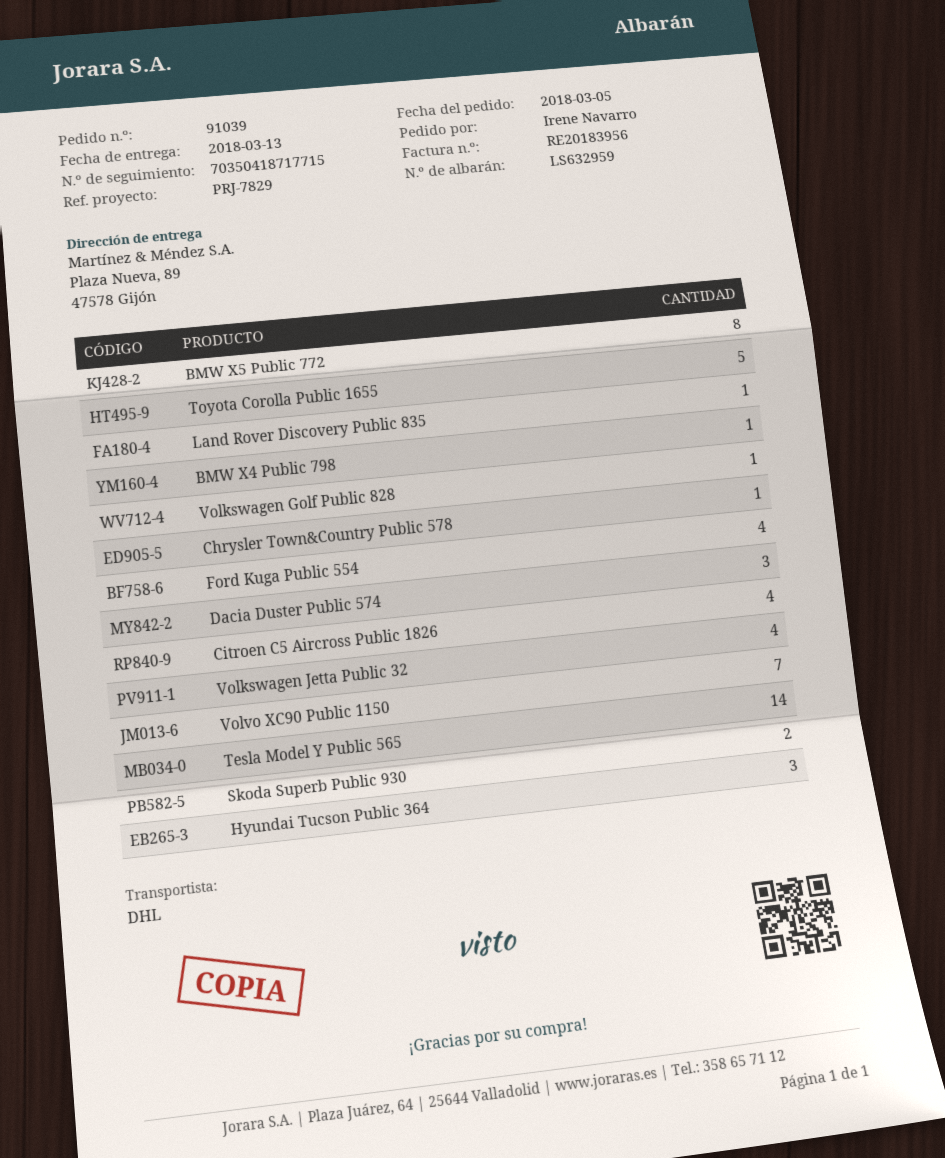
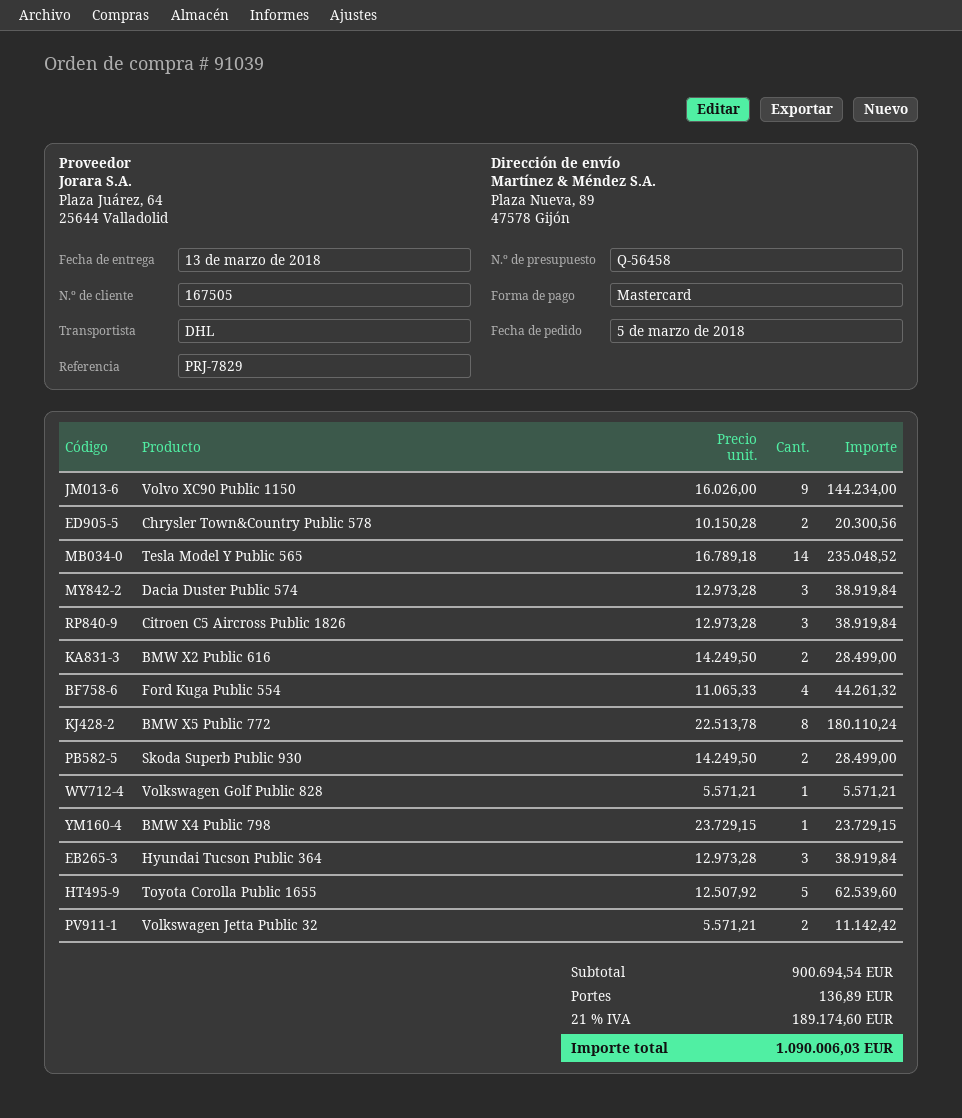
Land Rover Discovery Public 835: 1 -> none
Chrysler Town&Country Public 578: 1 -> 2
Citroen C5 Aircross Public 1826: 4 -> 3
Volkswagen Jetta Public 32: 4 -> 2
Volvo XC90 Public 1150: 7 -> 9
BMW X2 Public 616: none -> 2

